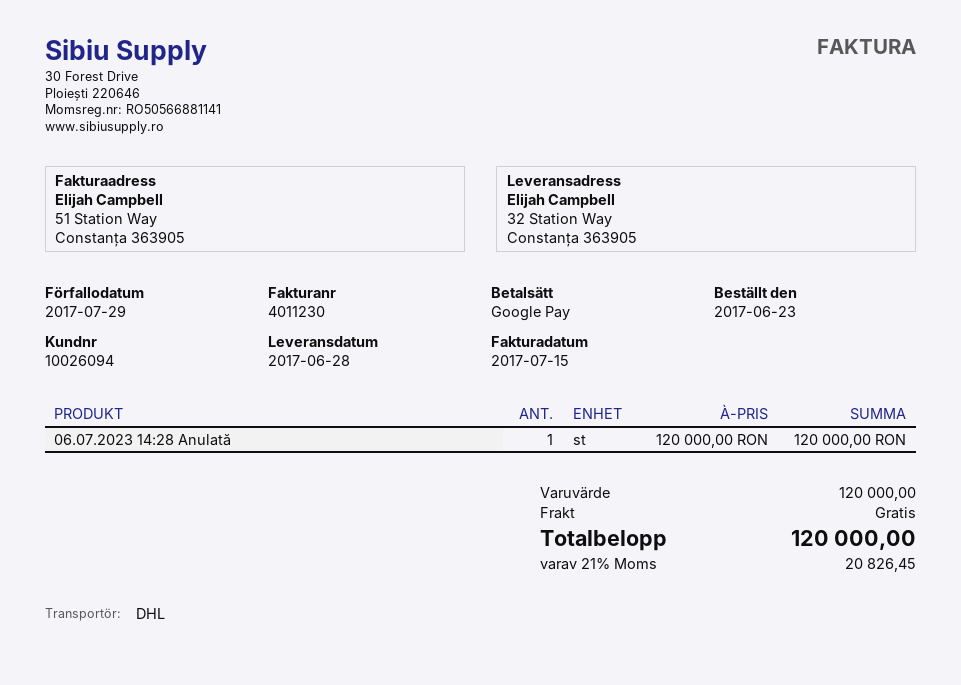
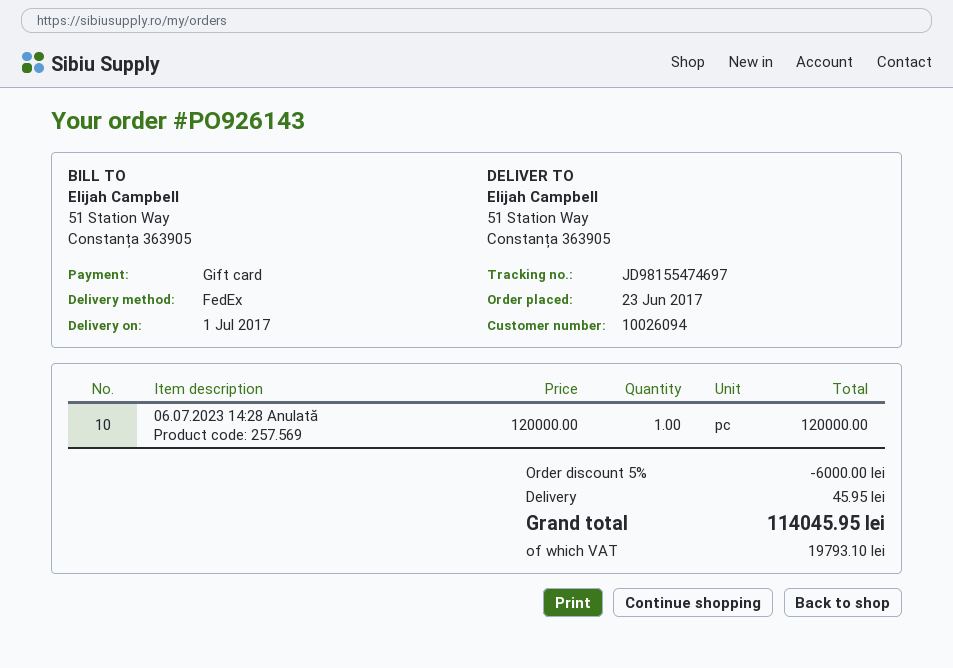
delivery date: 2017-06-28 -> 2017-07-01
payment method: Google Pay -> gift card
shipping method: DHL -> FedEx
ship to: 32 Station Way, Constanța 363905 -> 51 Station Way, Constanța 363905
discount: none -> 5% = 6000.00
shipping: 0.00 -> 45.95
tax: 20826.45 -> 19793.10
total: 120000.00 -> 114045.95

